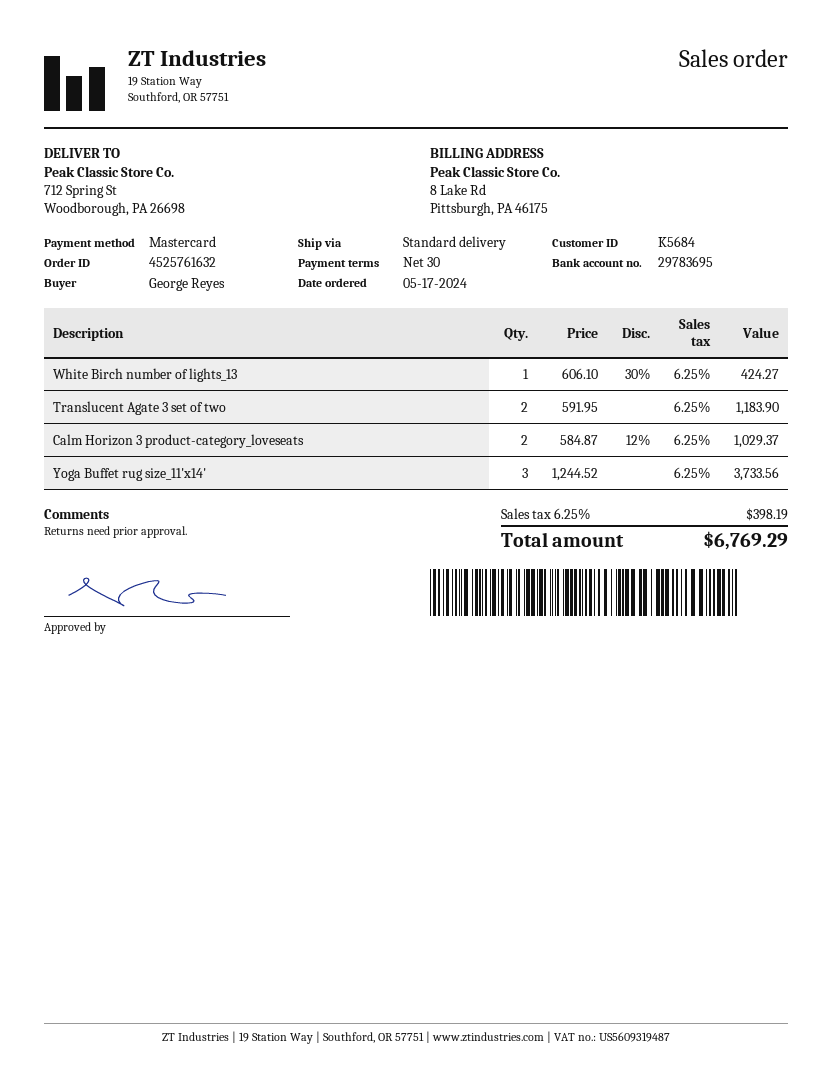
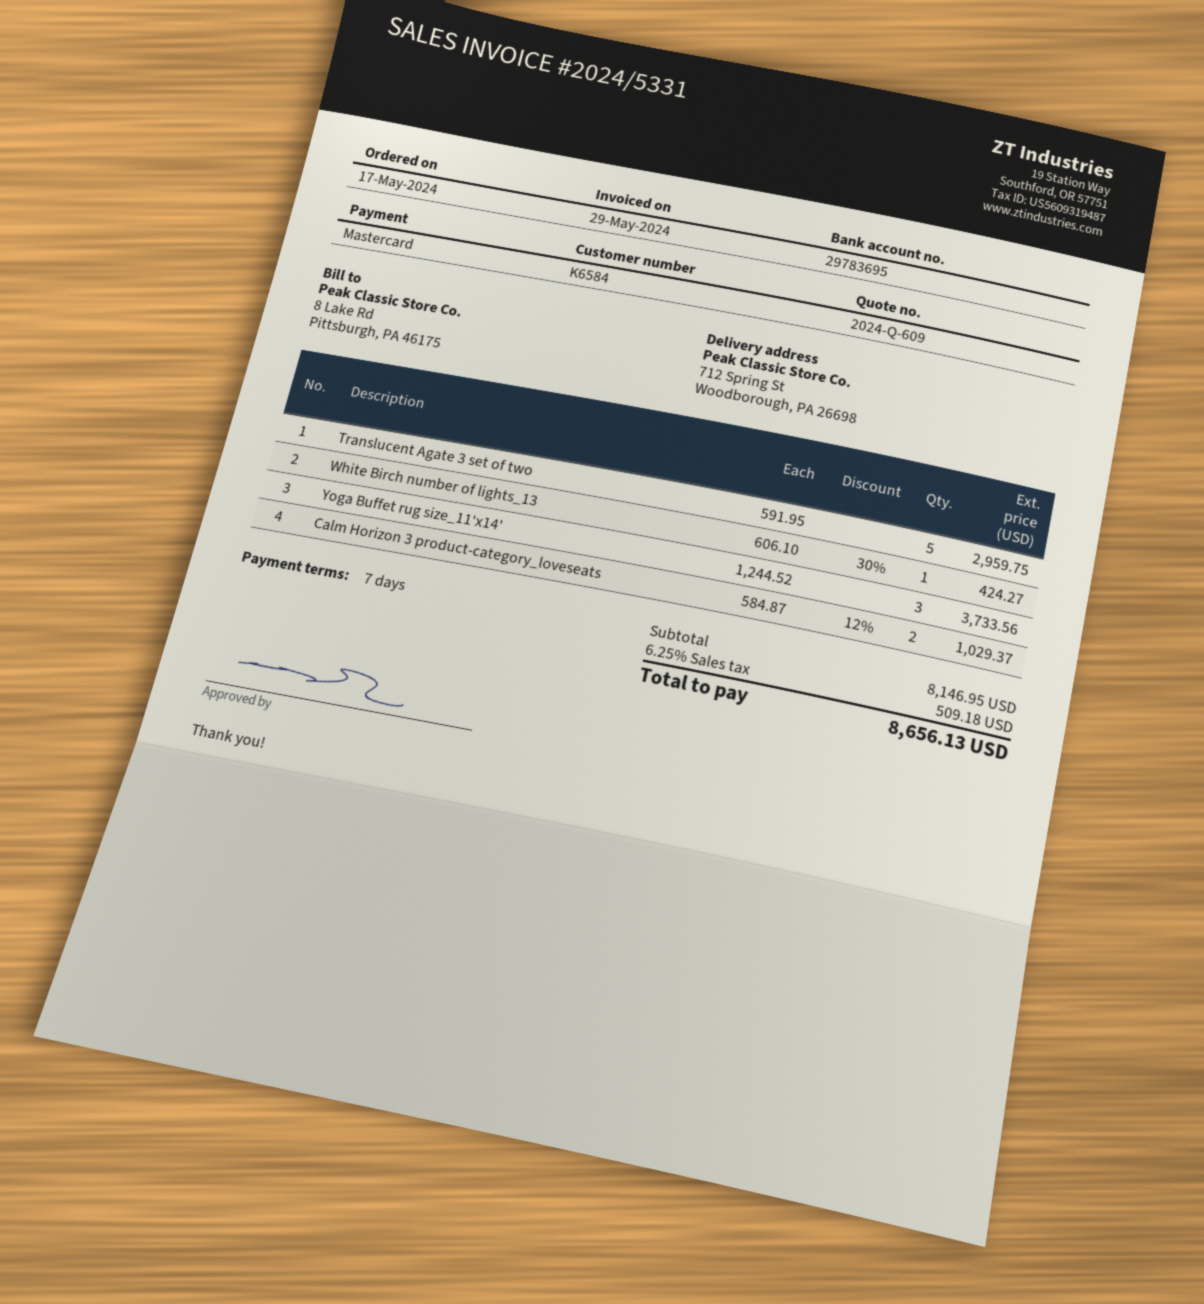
payment terms: 30 days -> 7 days
customer number: K5684 -> K6584
Translucent Agate 3 set of two: 2 x 591.95 = 1183.90 -> 5 x 591.95 = 2959.75
tax: 6.25% = 398.19 -> 6.25% = 509.18
total: 6769.29 -> 8656.13

